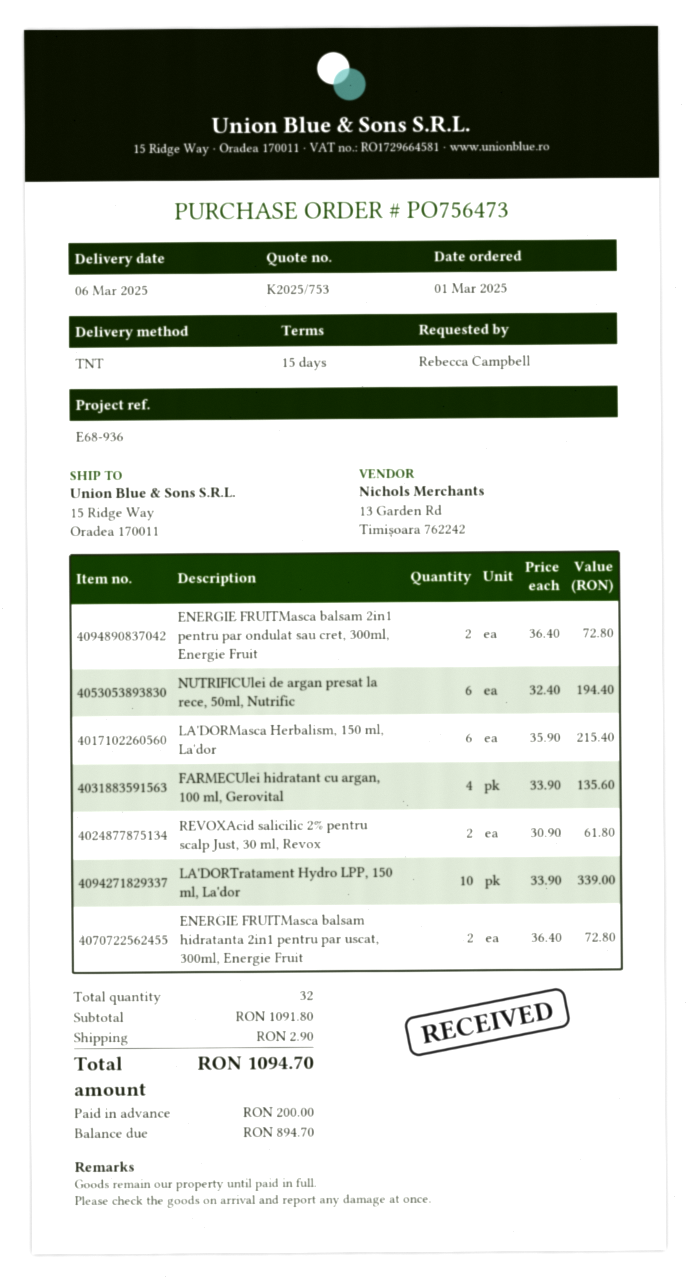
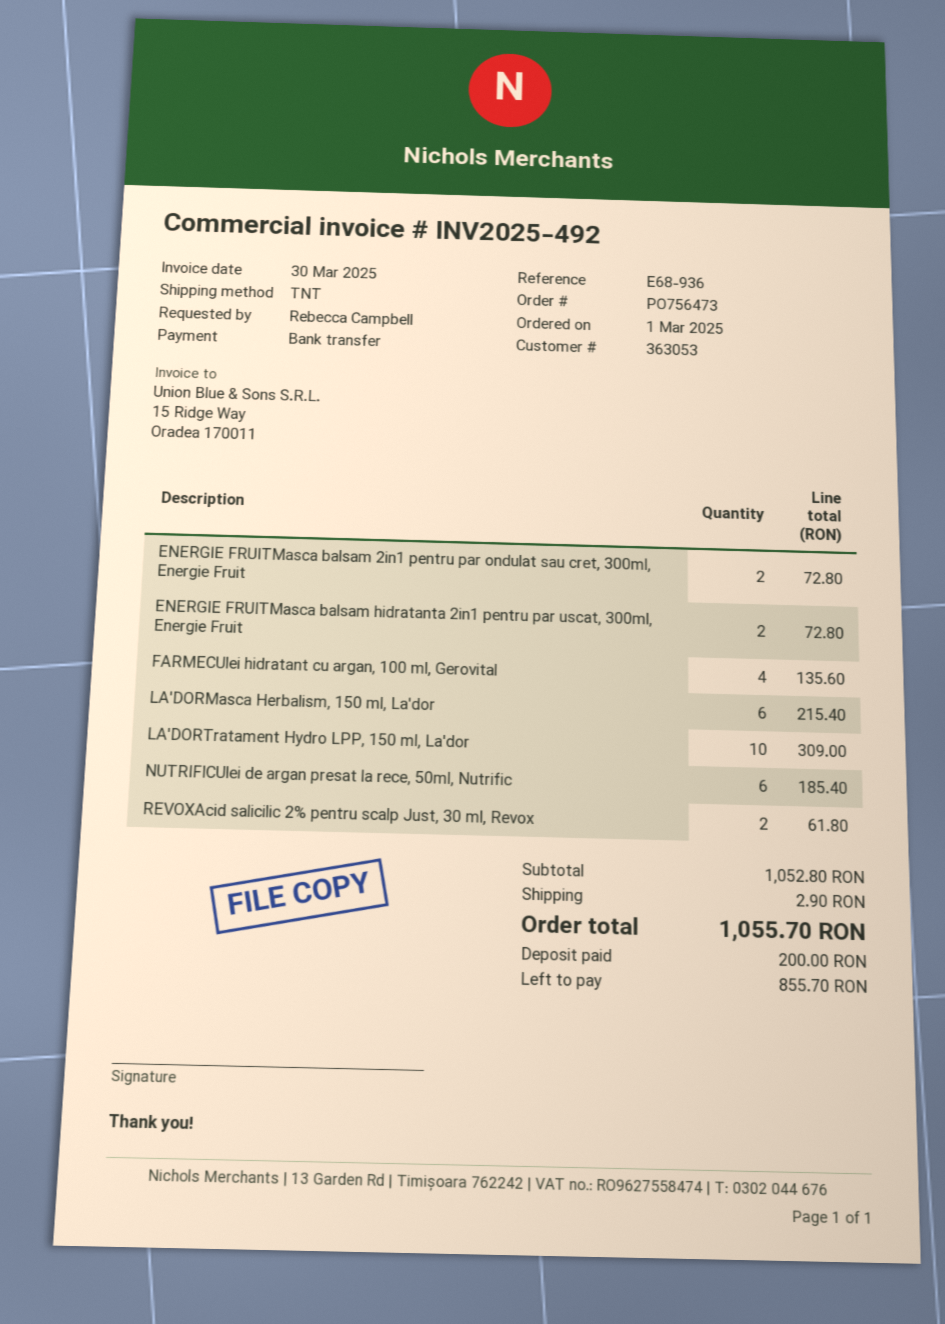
NUTRIFICUlei de argan presat la rece, 50ml, Nutrific: 6 for 194.40 -> 6 for 185.40
LA'DORTratament Hydro LPP, 150 ml, La'dor: 10 for 339.00 -> 10 for 309.00
subtotal: 1091.80 -> 1052.80
total: 1094.70 -> 1055.70
balance: 894.70 -> 855.70

